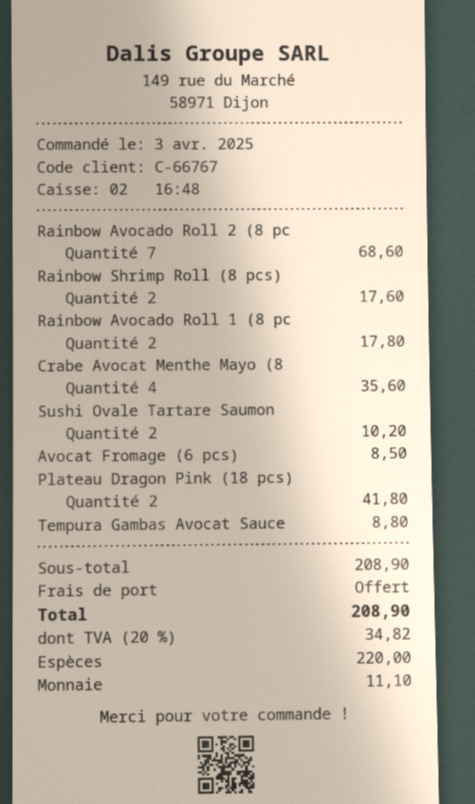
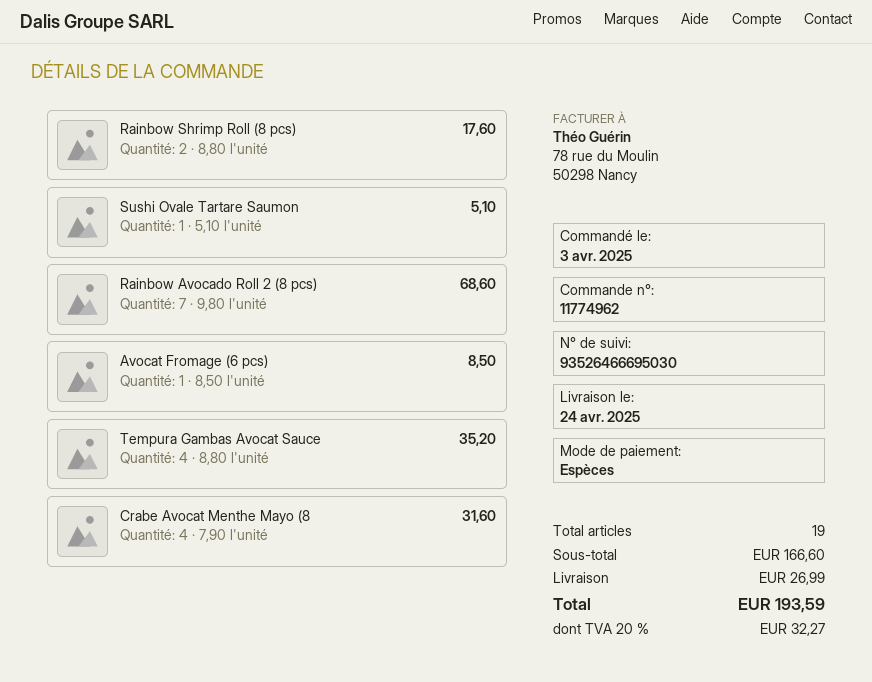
Rainbow Avocado Roll 1 (8 pc: 2 for 17.80 -> none
Crabe Avocat Menthe Mayo (8: 4 for 35.60 -> 4 for 31.60
Sushi Ovale Tartare Saumon: 2 for 10.20 -> 1 for 5.10
Plateau Dragon Pink (18 pcs): 2 for 41.80 -> none
Tempura Gambas Avocat Sauce: 1 for 8.80 -> 4 for 35.20
subtotal: 208.90 -> 166.60
shipping: 0.00 -> 26.99
tax: 20% = 34.82 -> 20% = 32.27
total: 208.90 -> 193.59

